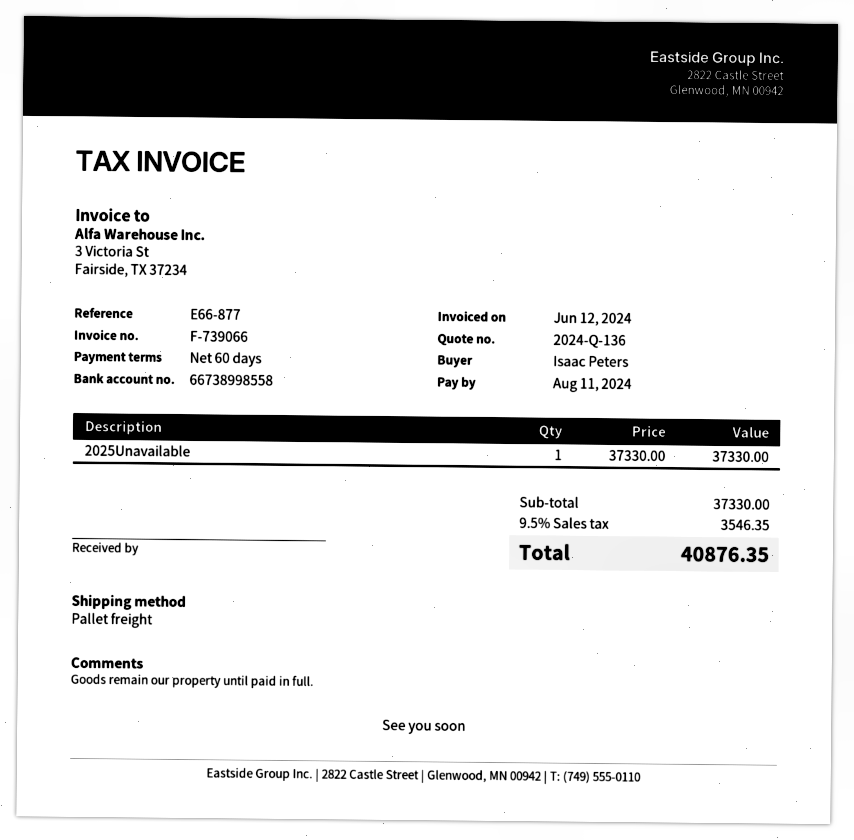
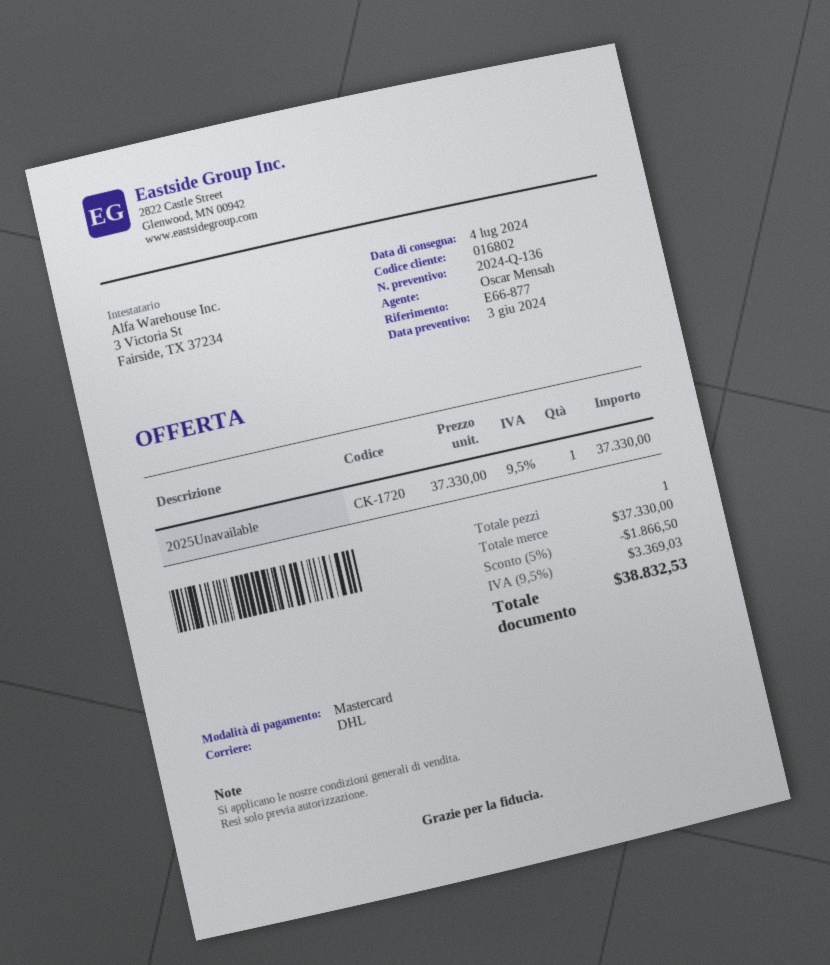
shipping method: pallet freight -> DHL
discount: none -> 5% = 1866.50
tax: 9.5% = 3546.35 -> 9.5% = 3369.03
total: 40876.35 -> 38832.53

